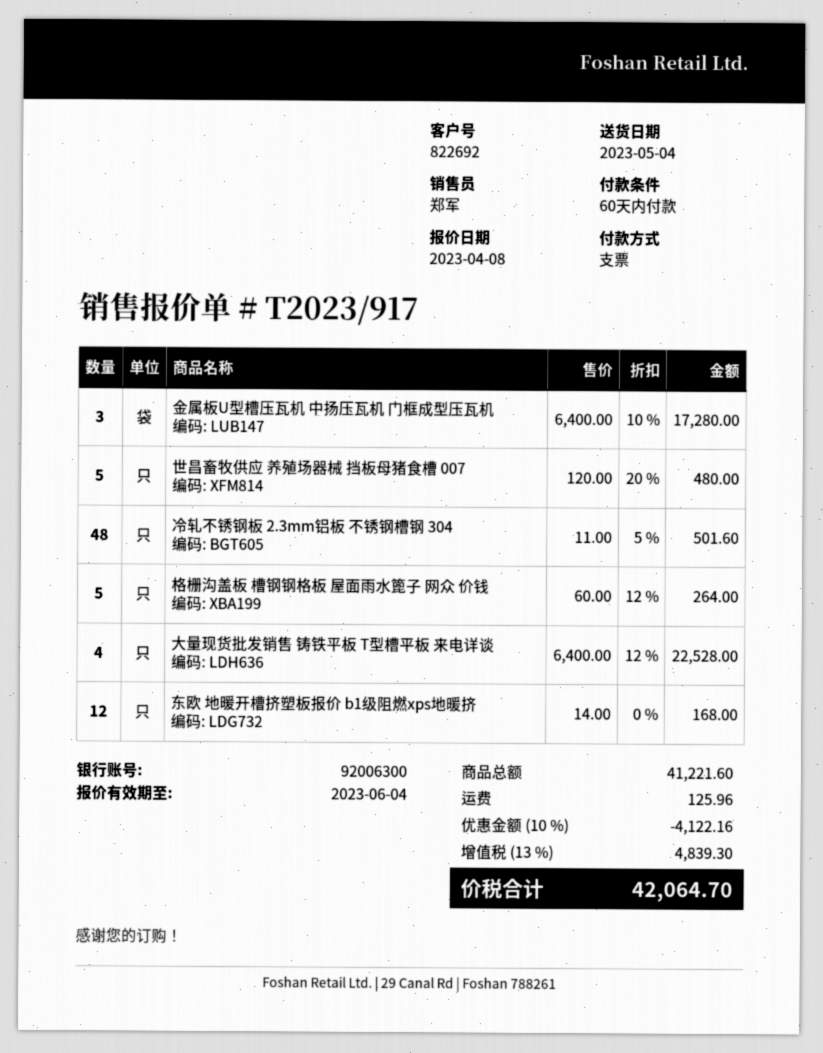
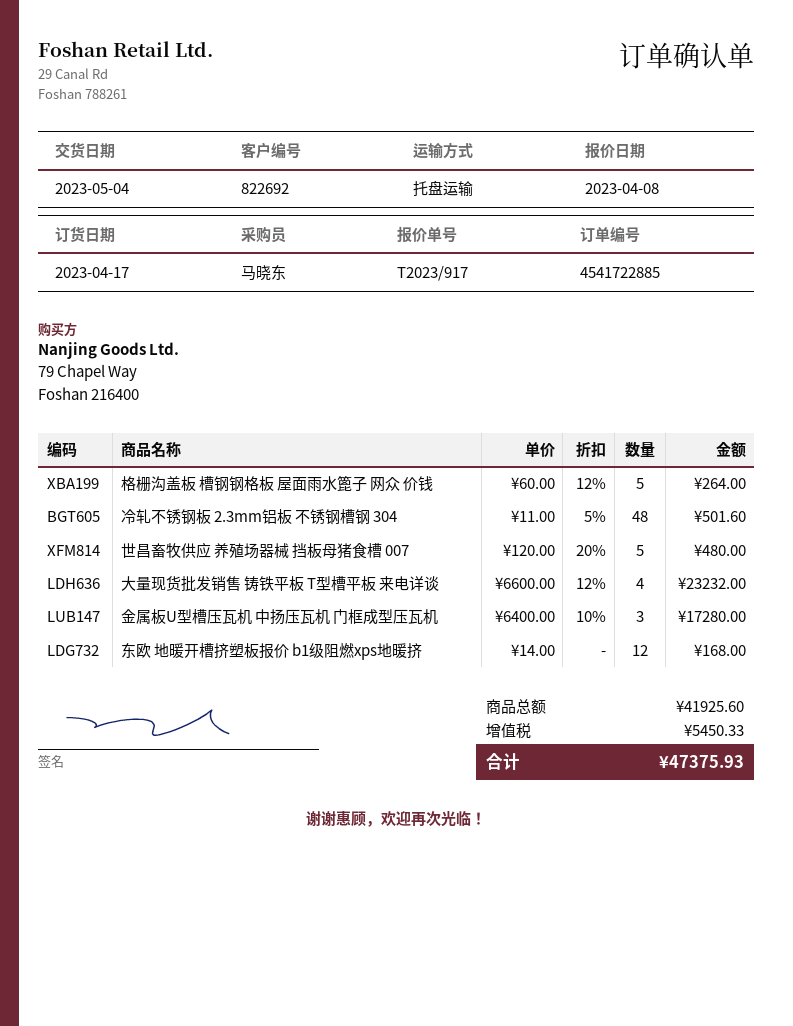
大量现货批发销售 铸铁平板 T型槽平板 来电详谈: 4 x 6400.00 - 12% = 22528.00 -> 4 x 6600.00 - 12% = 23232.00
subtotal: 41221.60 -> 41925.60
discount: 10% = 4122.16 -> none
shipping: 125.96 -> none
tax: 4839.30 -> 5450.33
total: 42064.70 -> 47375.93

